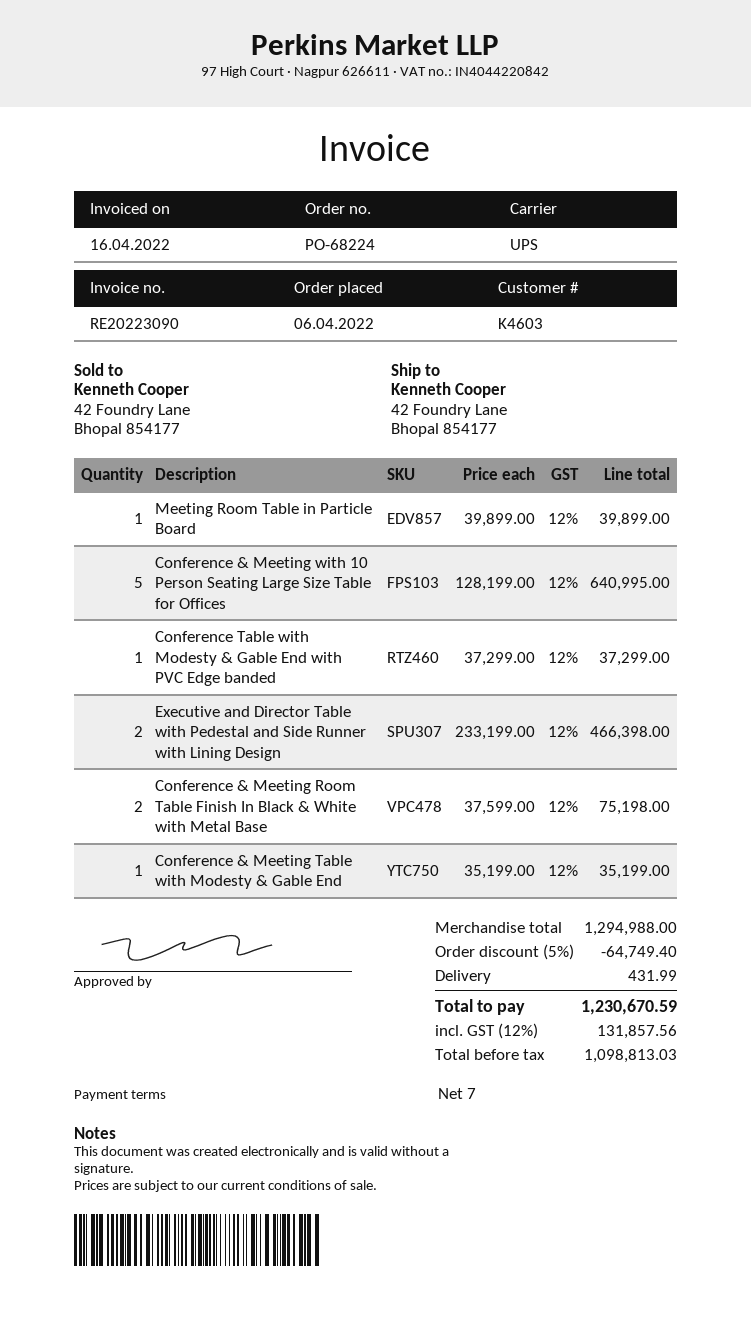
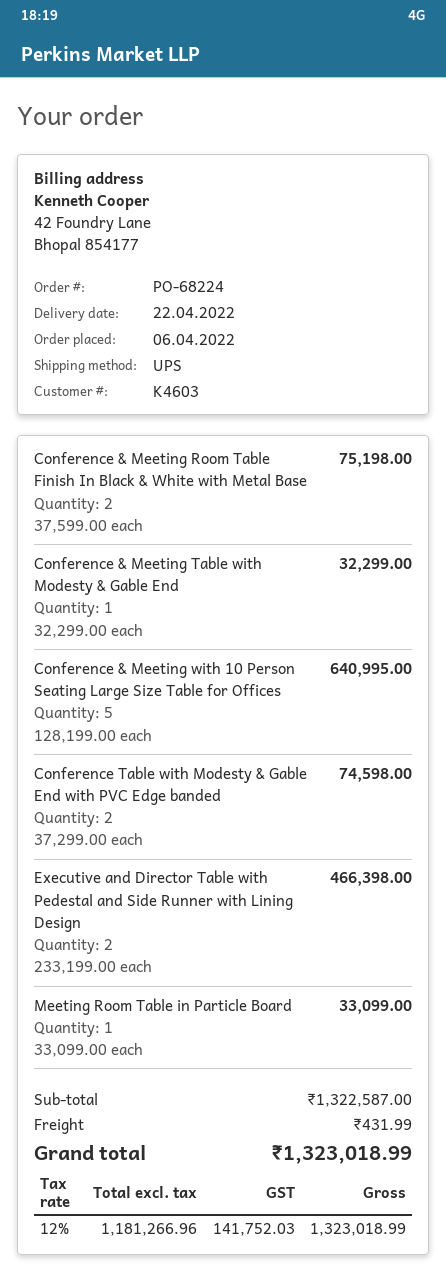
Meeting Room Table in Particle Board: 1 x 39899.00 = 39899.00 -> 1 x 33099.00 = 33099.00
Conference Table with Modesty & Gable End with PVC Edge banded: 1 x 37299.00 = 37299.00 -> 2 x 37299.00 = 74598.00
Conference & Meeting Table with Modesty & Gable End: 1 x 35199.00 = 35199.00 -> 1 x 32299.00 = 32299.00
subtotal: 1294988.00 -> 1322587.00
discount: 5% = 64749.40 -> none
net: 1098813.03 -> 1181266.96
tax: 12% = 131857.56 -> 12% = 141752.03
total: 1230670.59 -> 1323018.99

